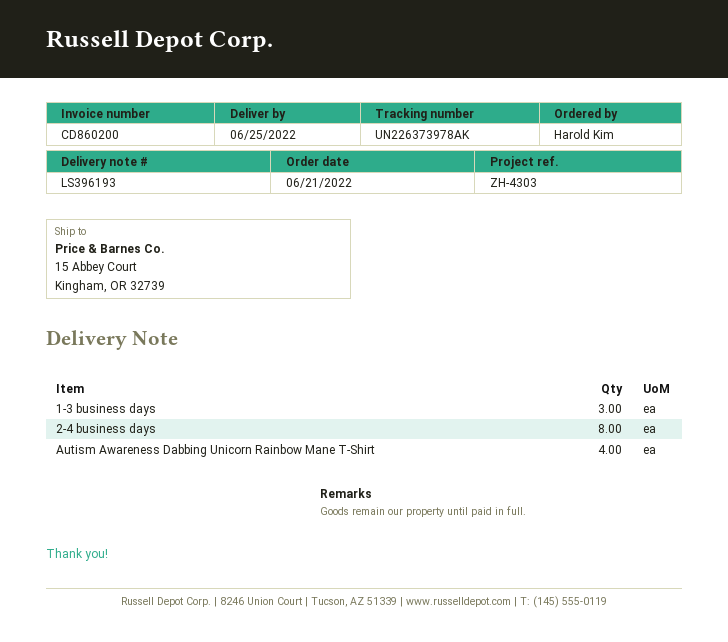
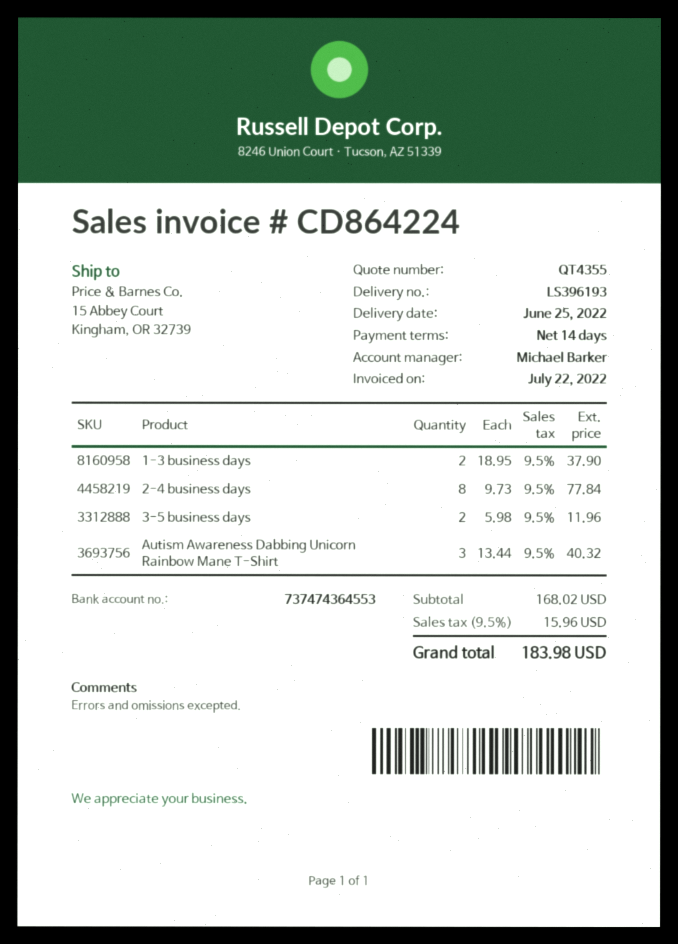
invoice number: CD860200 -> CD864224
1-3 business days: 3 -> 2
Autism Awareness Dabbing Unicorn Rainbow Mane T-Shirt: 4 -> 3
3-5 business days: none -> 2

